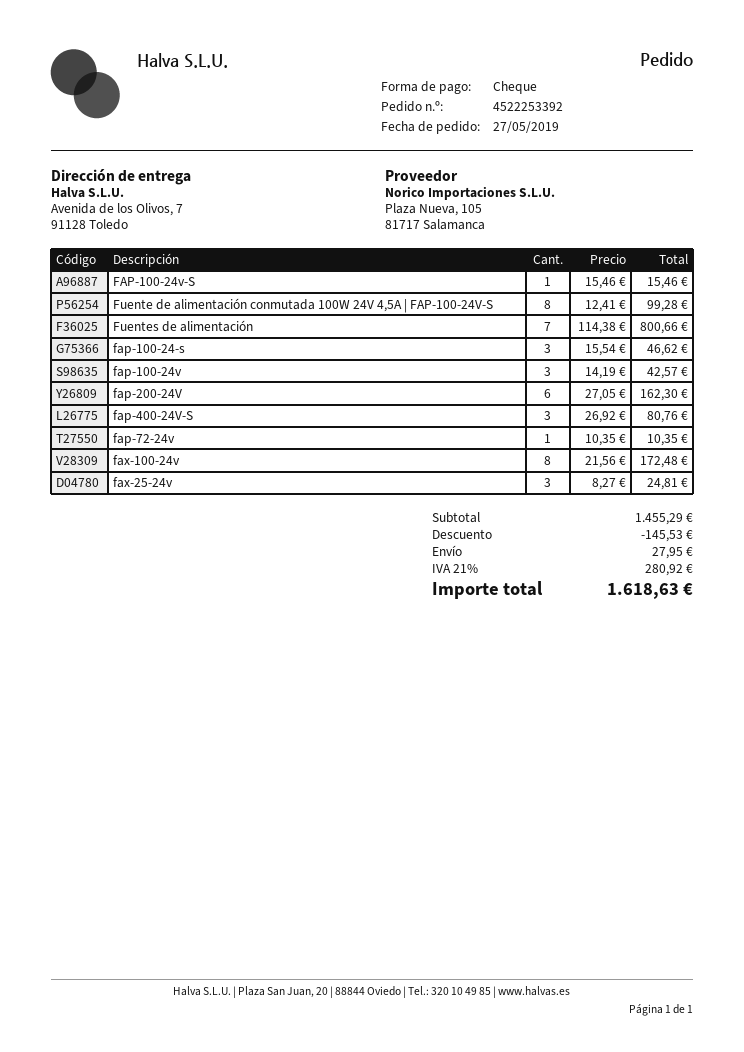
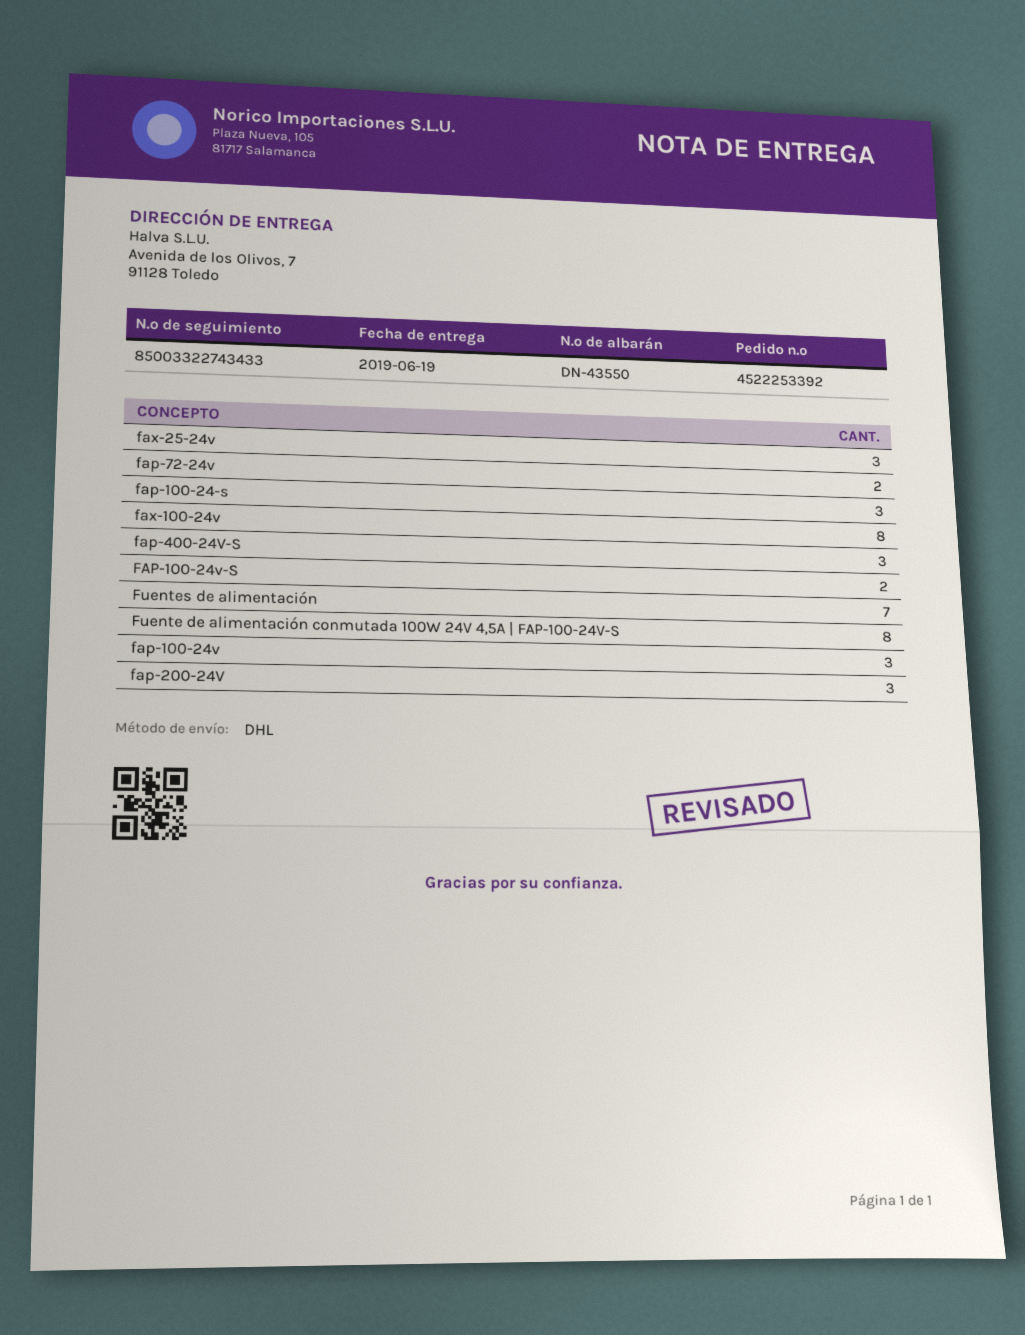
FAP-100-24v-S: 1 -> 2
fap-200-24V: 6 -> 3
fap-72-24v: 1 -> 2

